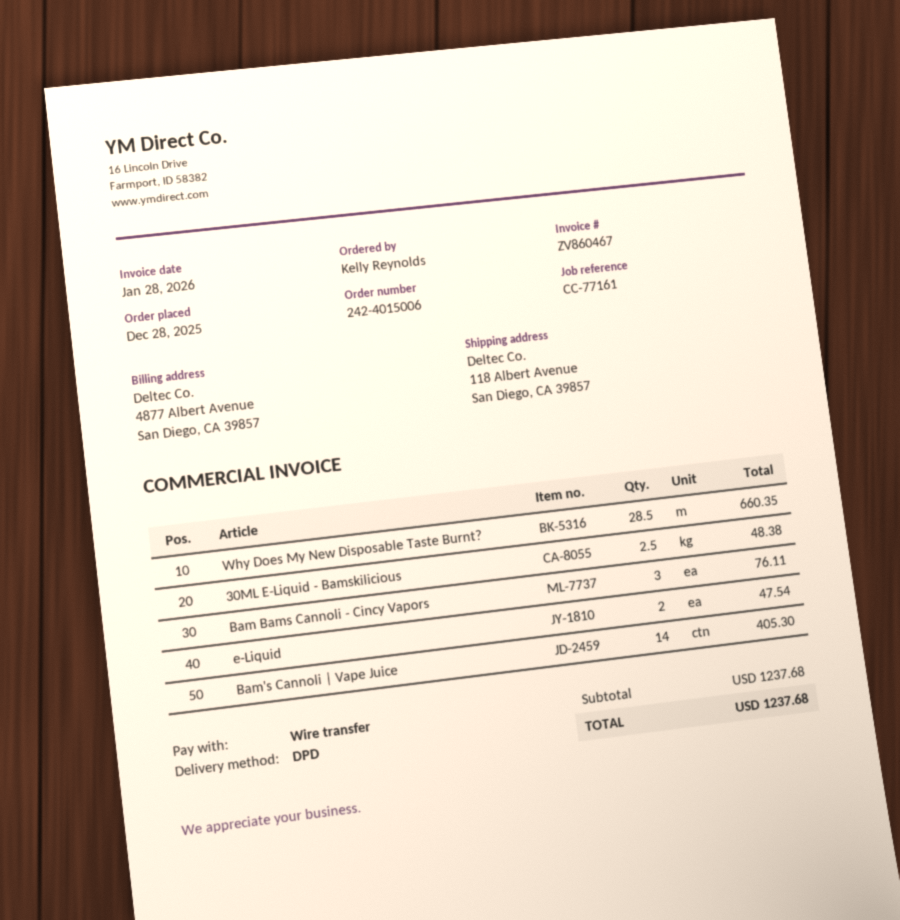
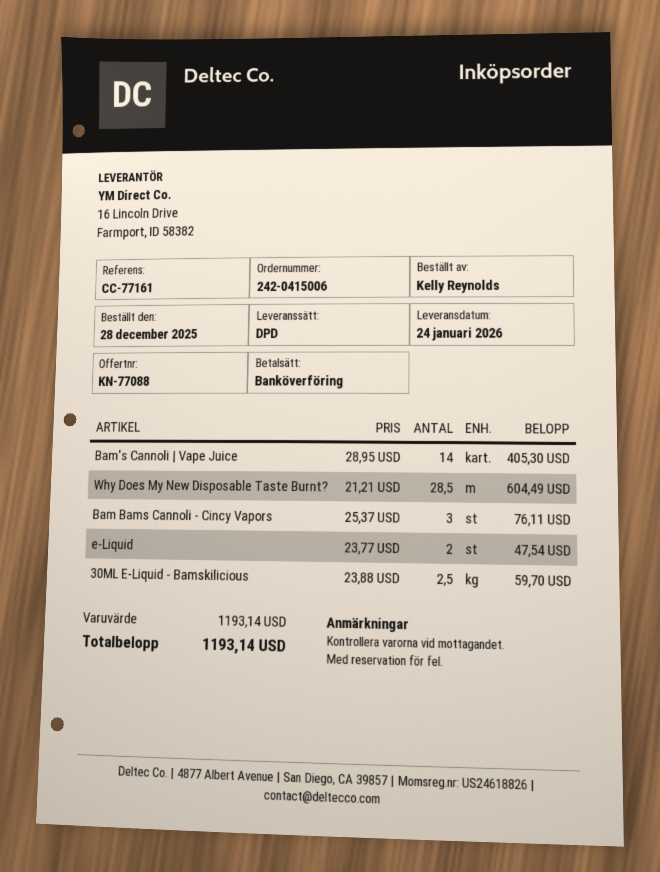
order number: 242-4015006 -> 242-0415006
Why Does My New Disposable Taste Burnt?: 28.5 for 660.35 -> 28.5 for 604.49
30ML E-Liquid - Bamskilicious: 2.5 for 48.38 -> 2.5 for 59.70
subtotal: 1237.68 -> 1193.14
total: 1237.68 -> 1193.14

